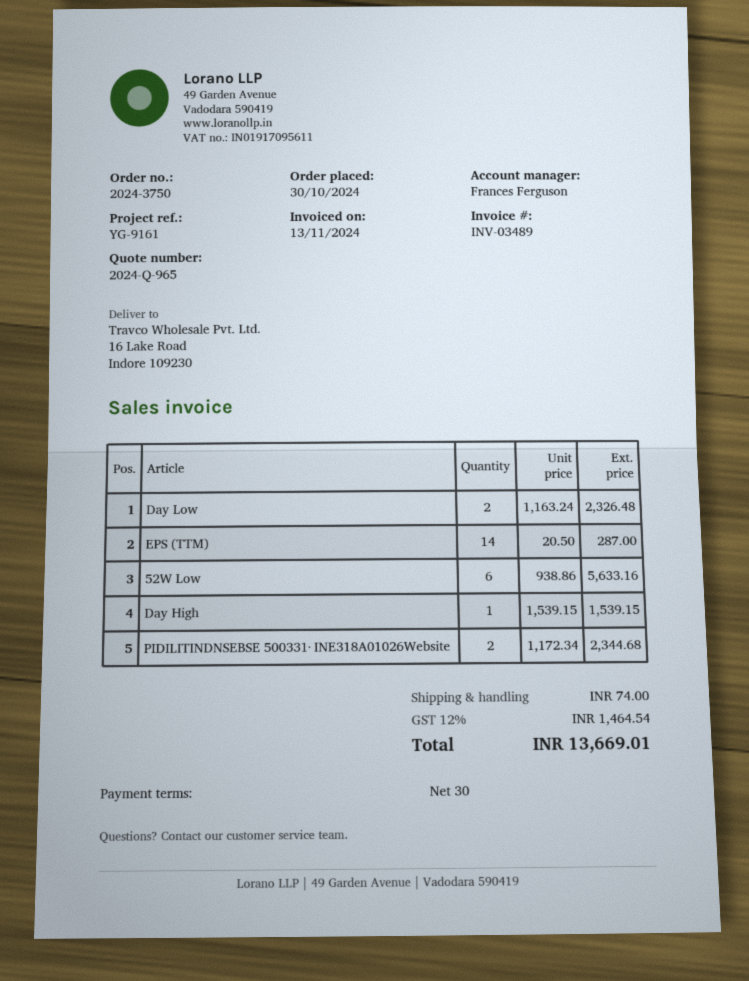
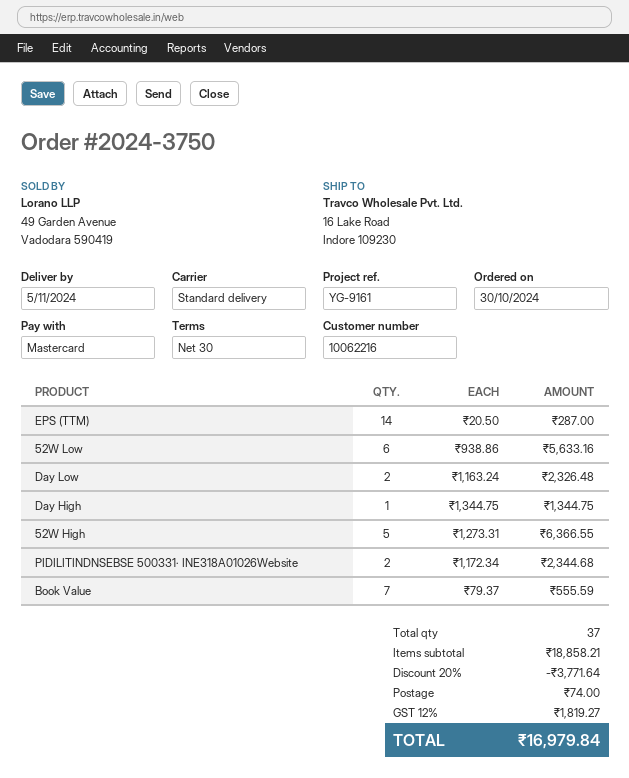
Day High: 1 x 1539.15 = 1539.15 -> 1 x 1344.75 = 1344.75
52W High: none -> 5 x 1273.31 = 6366.55
Book Value: none -> 7 x 79.37 = 555.59
discount: none -> 20% = 3771.64
tax: 12% = 1464.54 -> 12% = 1819.27
total: 13669.01 -> 16979.84

